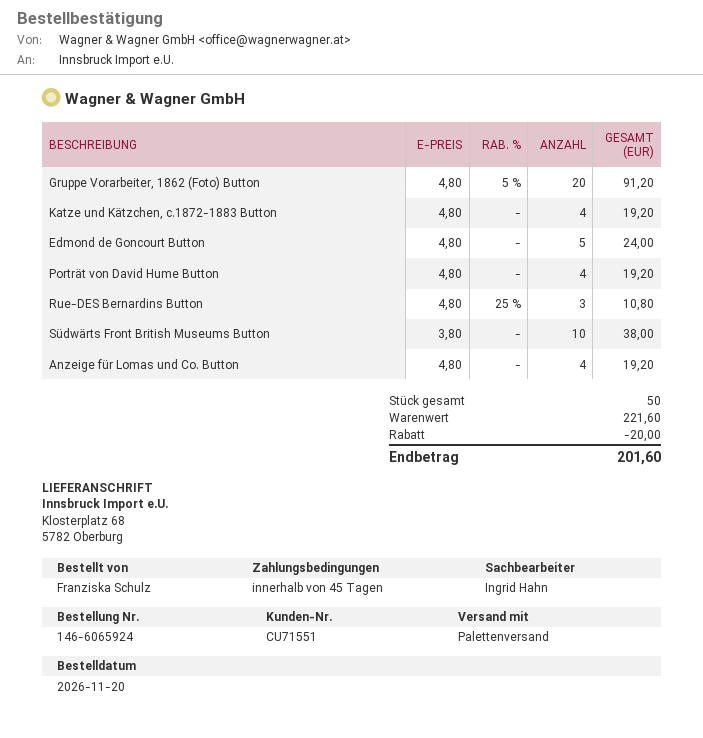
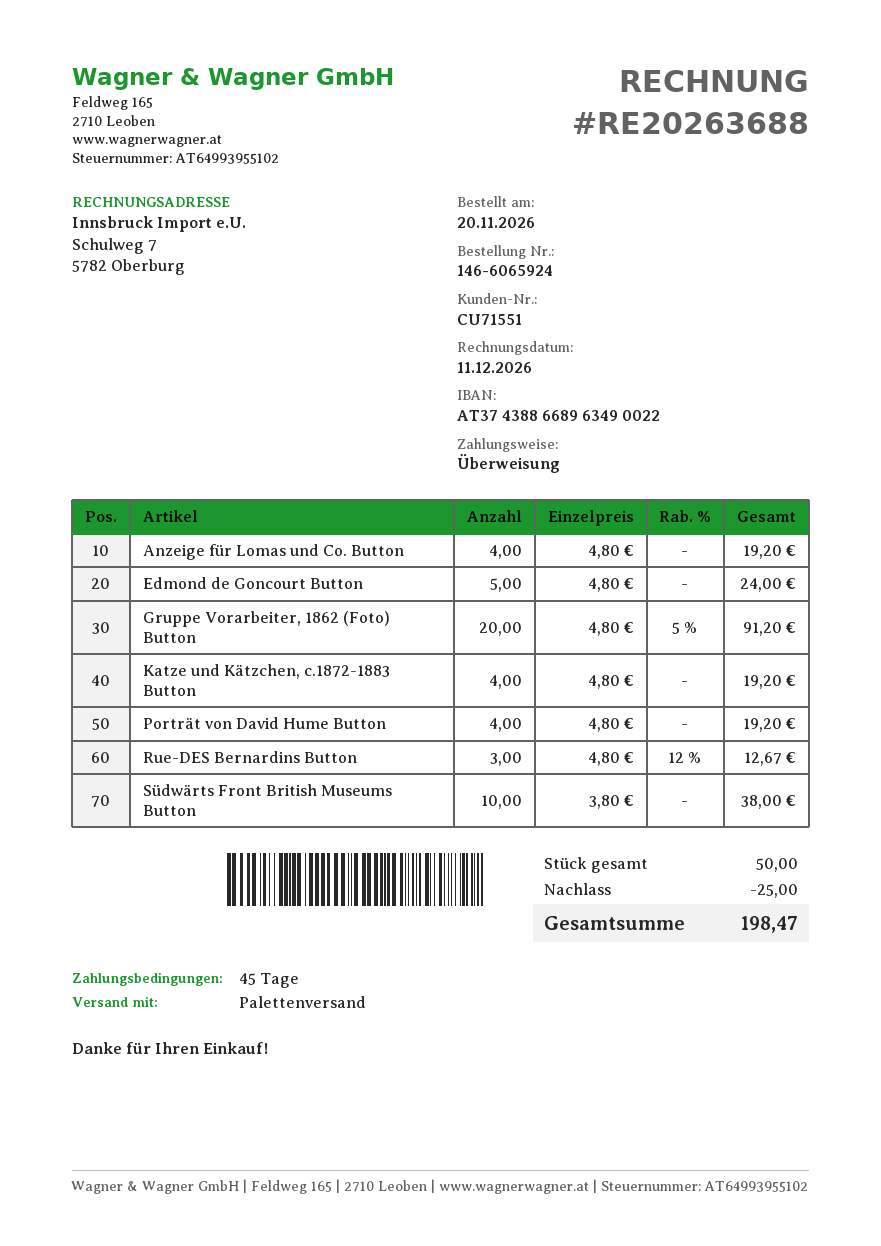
Rue-DES Bernardins Button: 3 x 4.80 - 25% = 10.80 -> 3 x 4.80 - 12% = 12.67
discount: 20.00 -> 25.00
total: 201.60 -> 198.47

